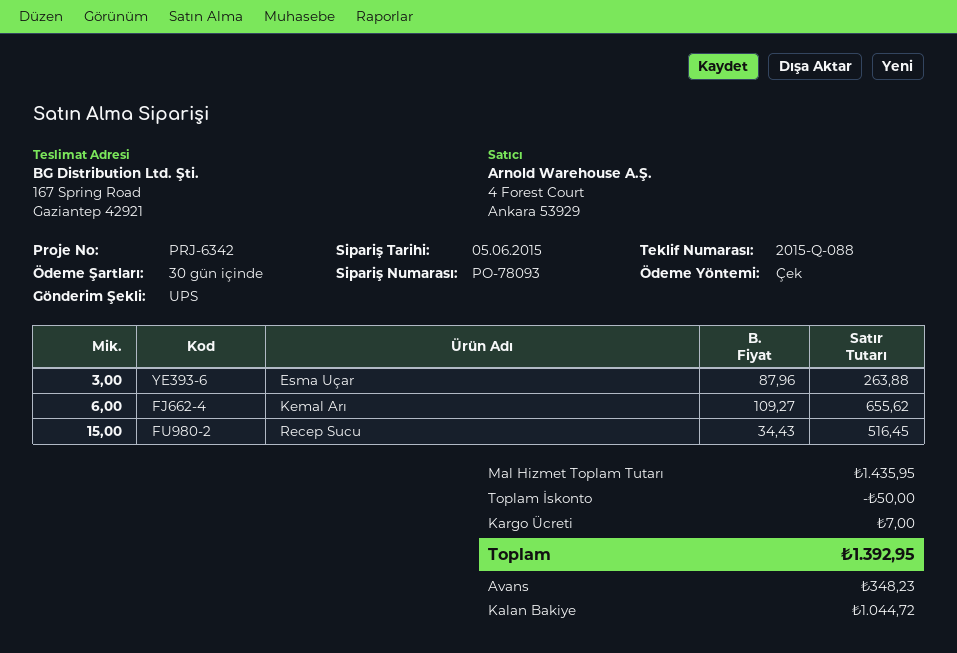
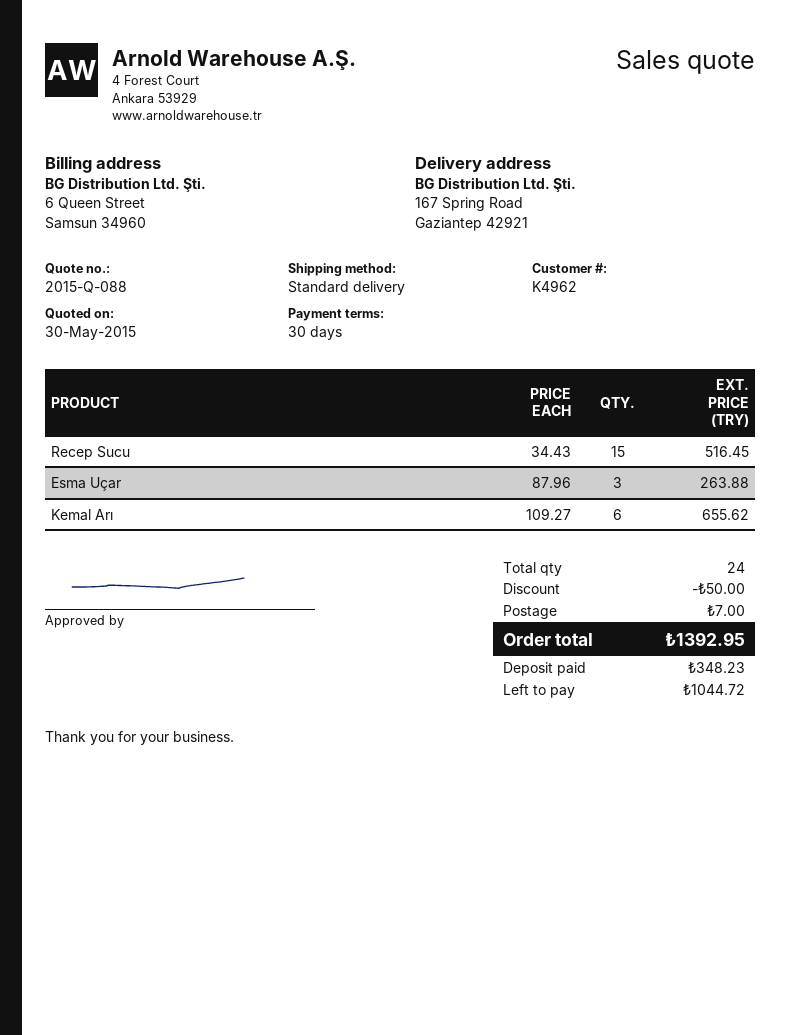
shipping method: UPS -> standard

